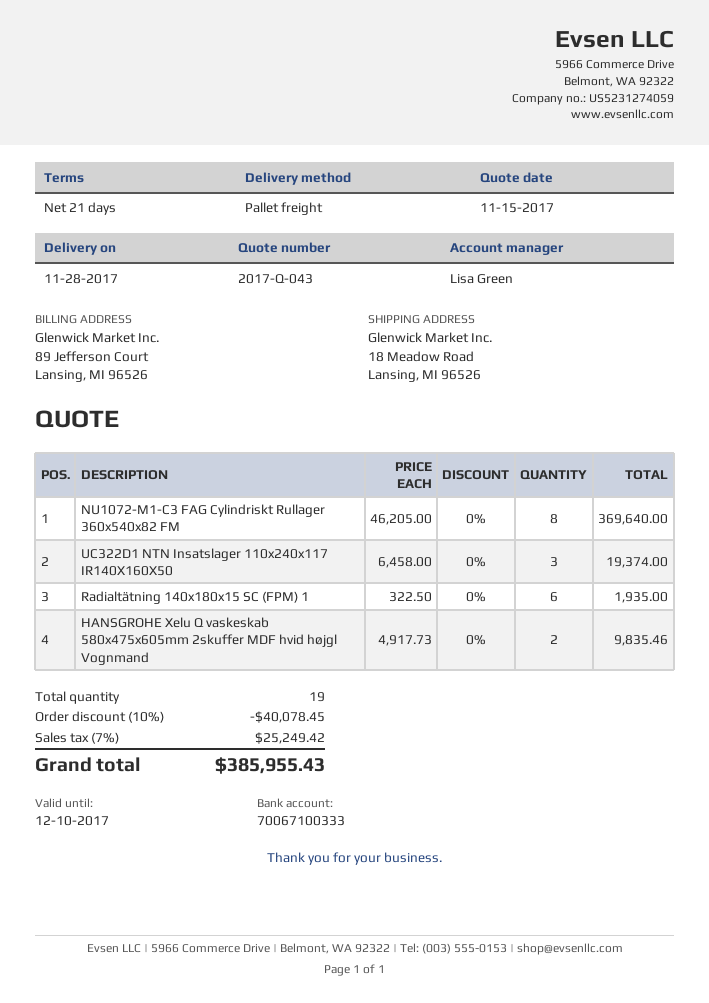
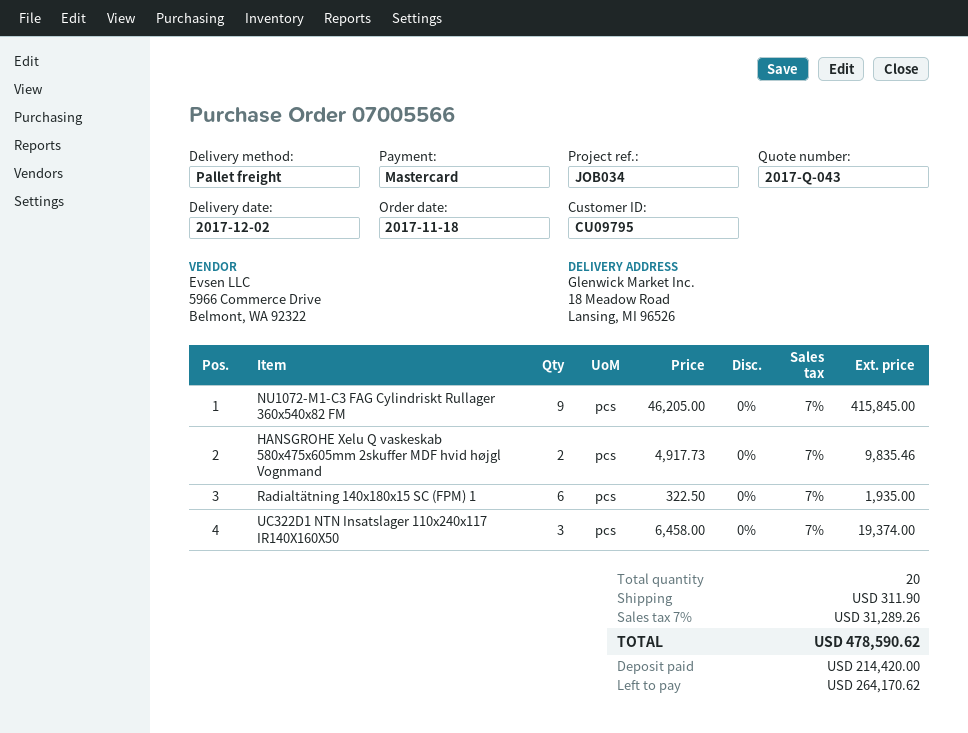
delivery date: 2017-11-28 -> 2017-12-02
NU1072-M1-C3 FAG Cylindriskt Rullager 360x540x82 FM: 8 x 46205.00 = 369640.00 -> 9 x 46205.00 = 415845.00
total quantity: 19 -> 20
discount: 10% = 40078.45 -> none
shipping: none -> 311.90
tax: 7% = 25249.42 -> 7% = 31289.26
total: 385955.43 -> 478590.62

